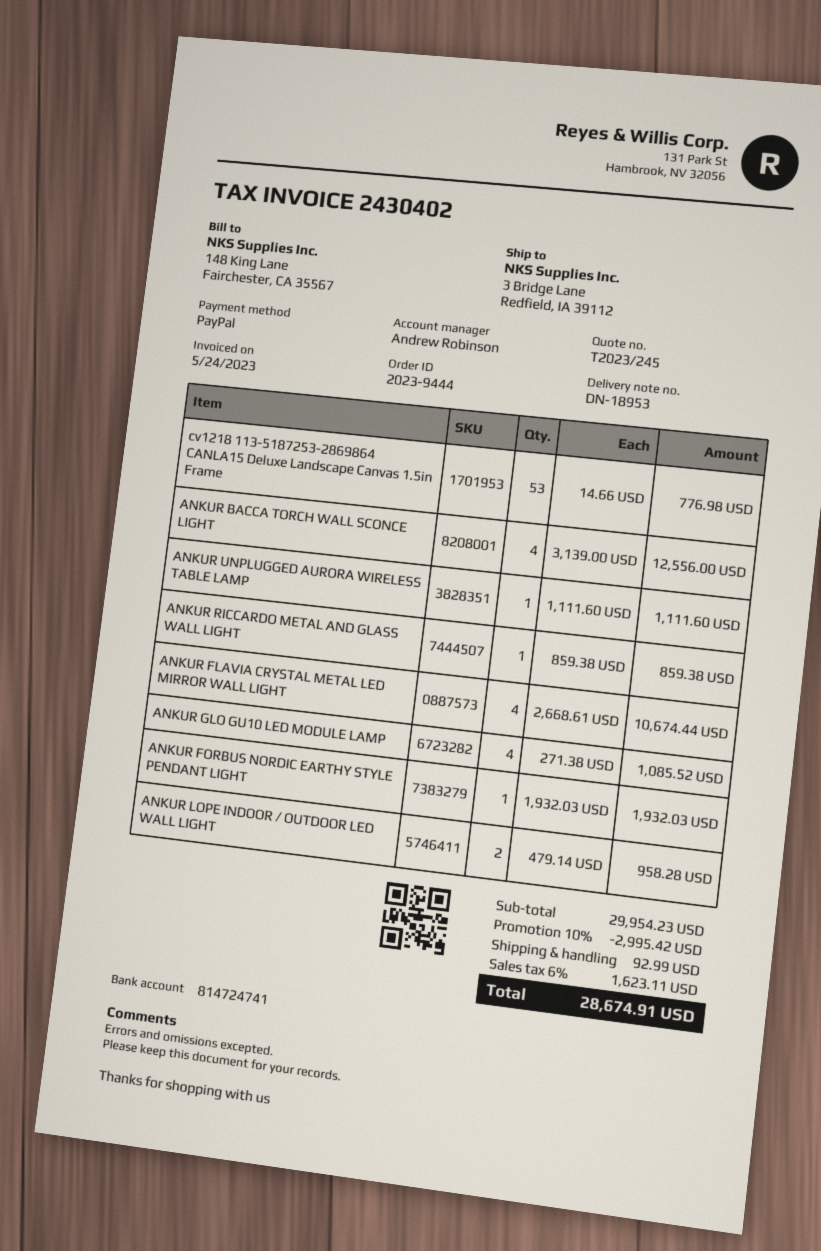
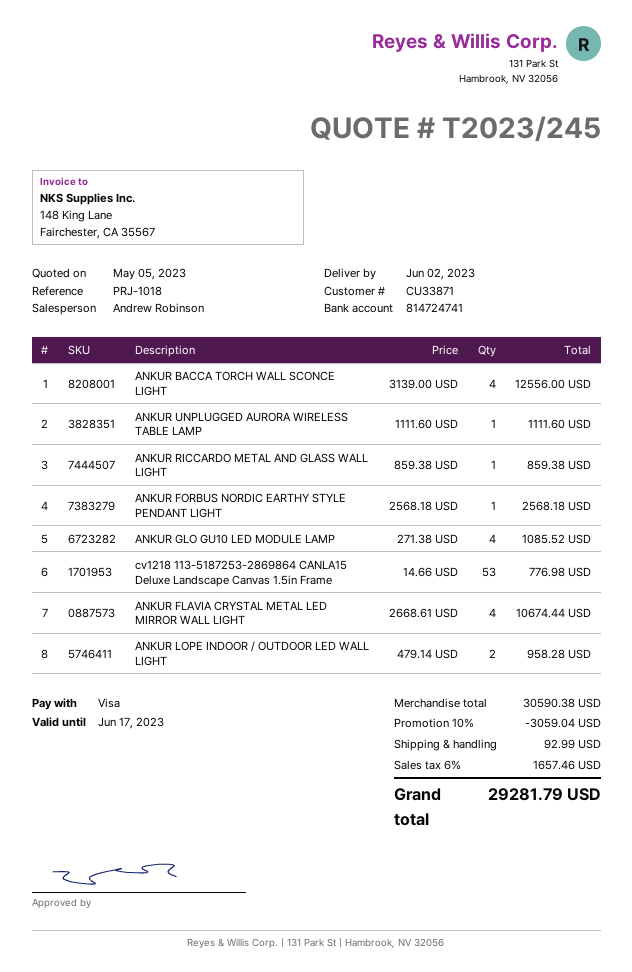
payment method: PayPal -> Visa
ANKUR FORBUS NORDIC EARTHY STYLE PENDANT LIGHT: 1 x 1932.03 = 1932.03 -> 1 x 2568.18 = 2568.18
subtotal: 29954.23 -> 30590.38
discount: 10% = 2995.42 -> 10% = 3059.04
tax: 6% = 1623.11 -> 6% = 1657.46
total: 28674.91 -> 29281.79

